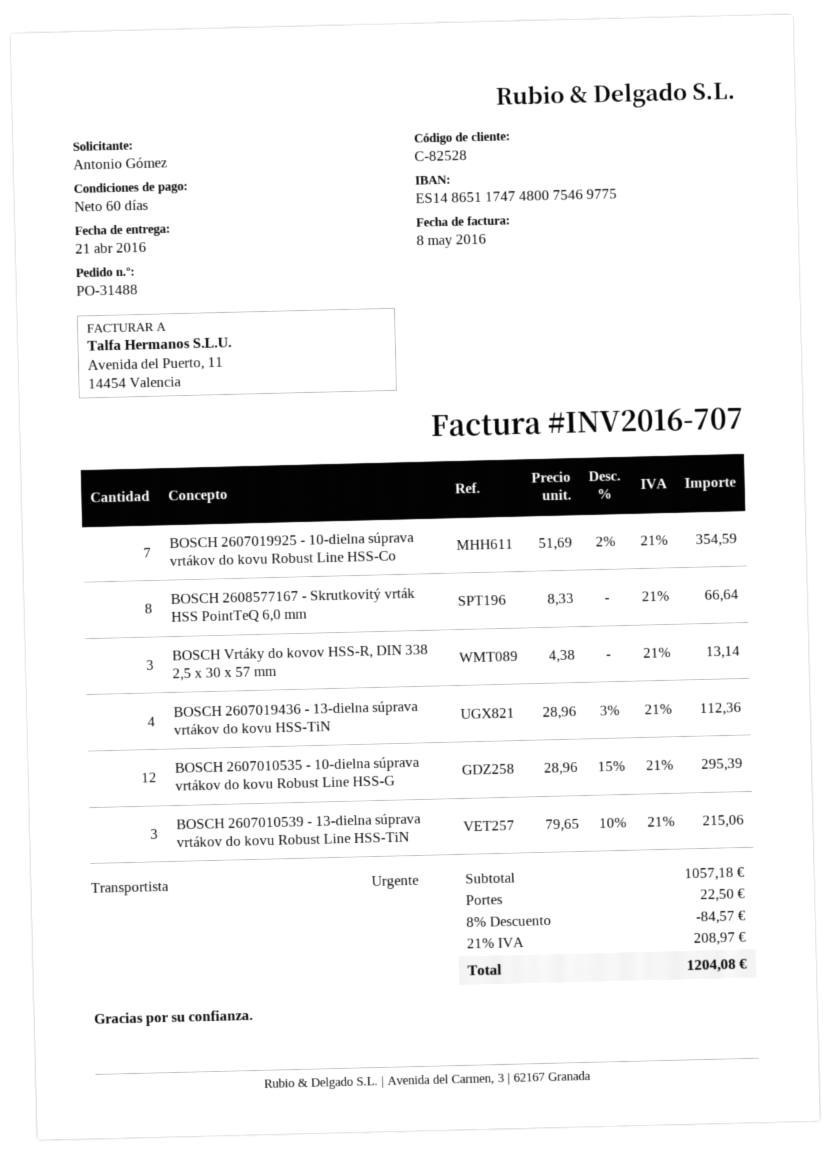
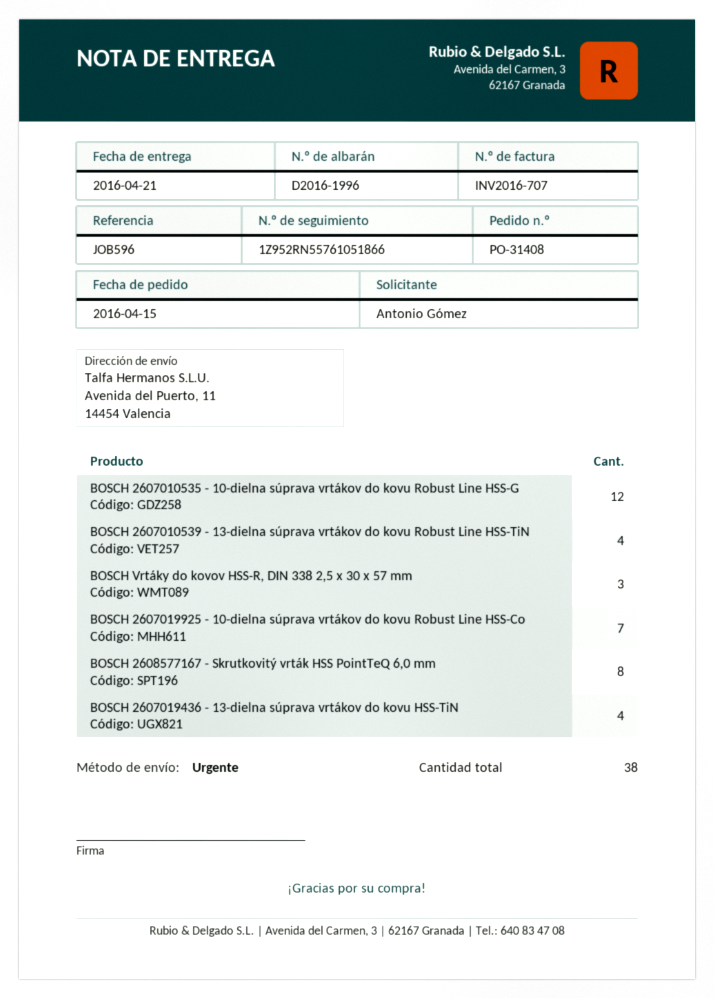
order number: PO-31488 -> PO-31408
BOSCH 2607010539 - 13-dielna súprava vrtákov do kovu Robust Line HSS-TiN: 3 -> 4

